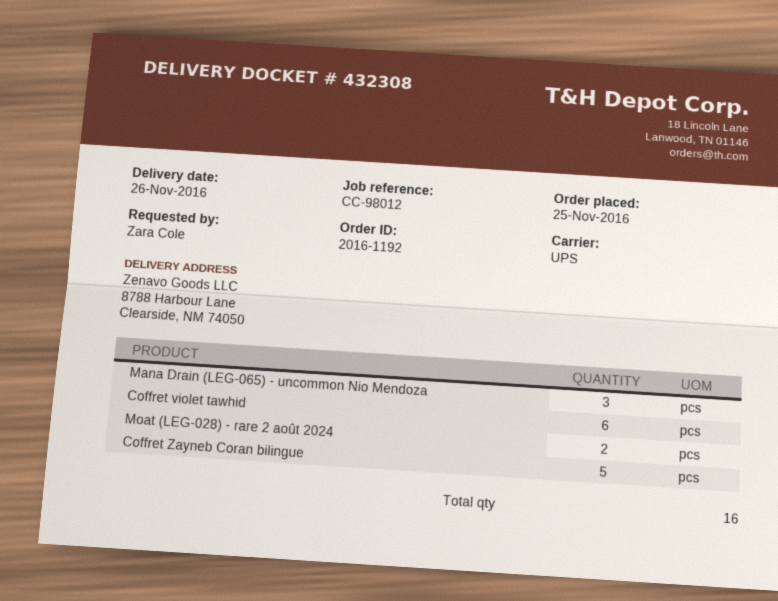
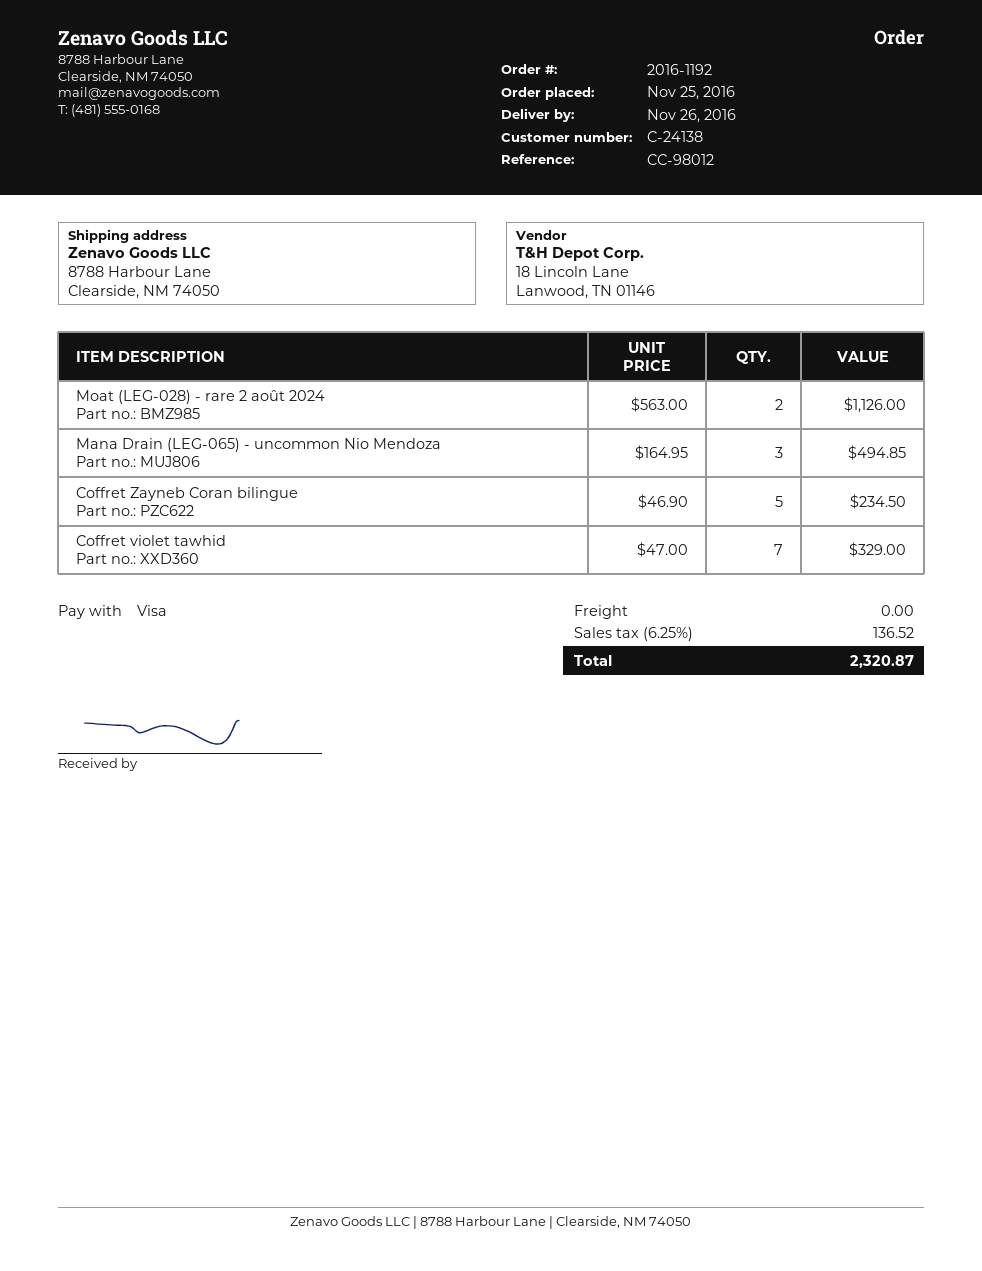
Coffret violet tawhid: 6 -> 7

